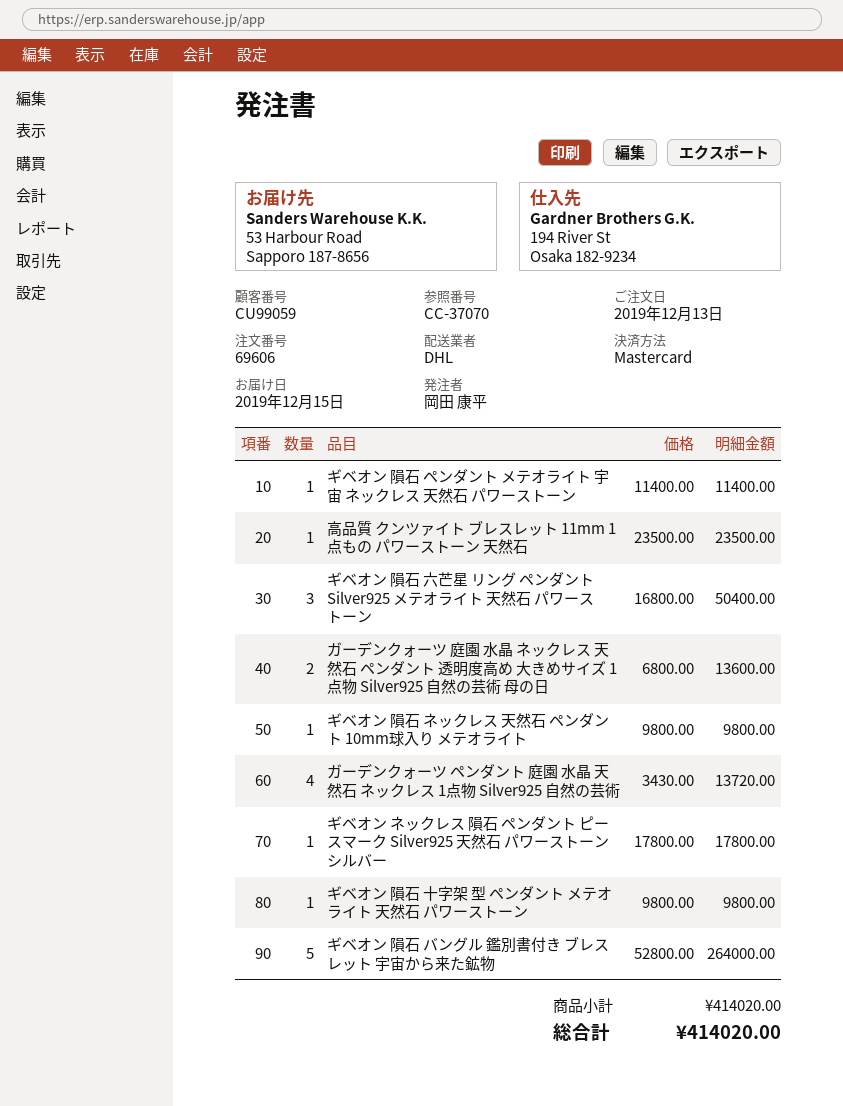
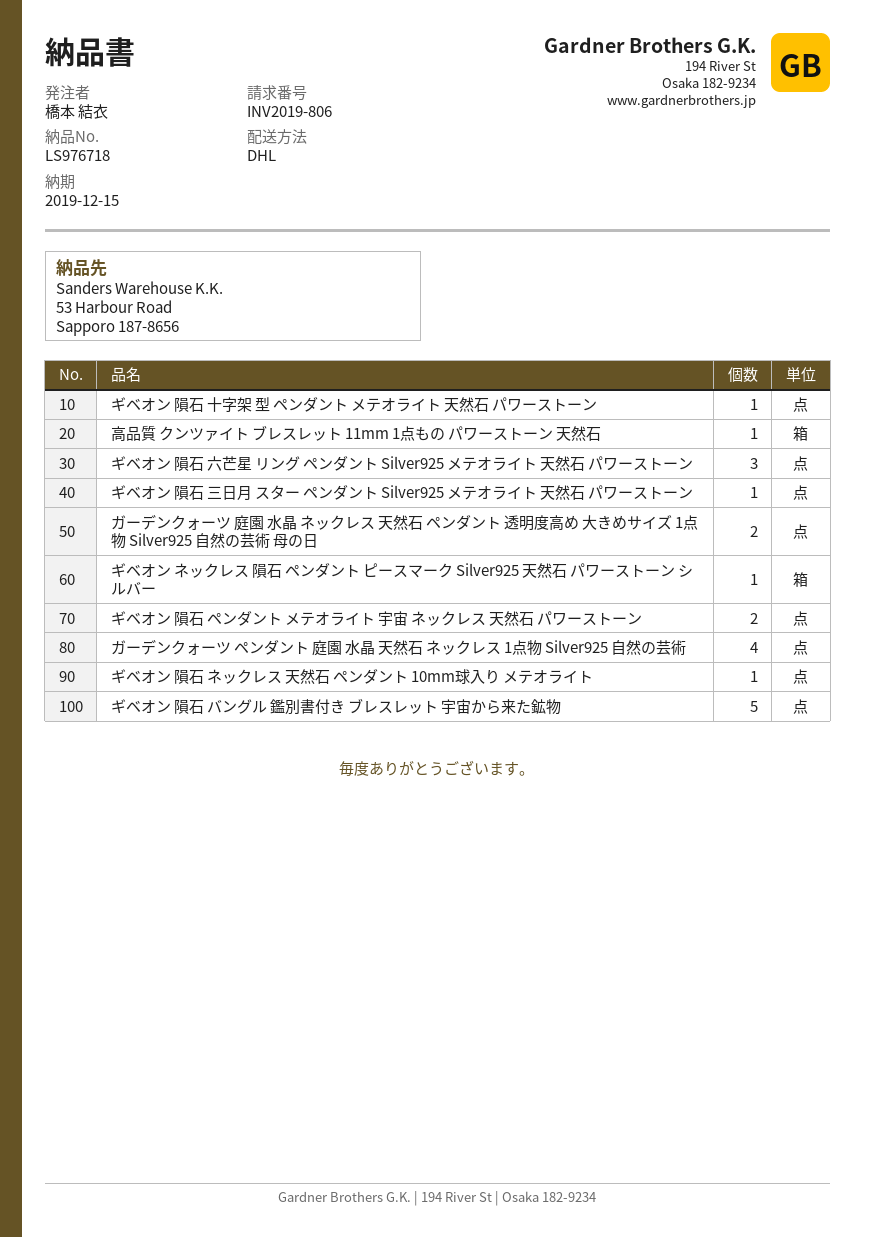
ordered by: 岡田 康平 -> 橋本 結衣
ギベオン 隕石 ペンダント メテオライト 宇宙 ネックレス 天然石 パワーストーン: 1 -> 2
ギベオン 隕石 三日月 スター ペンダント Silver925 メテオライト 天然石 パワーストーン: none -> 1

